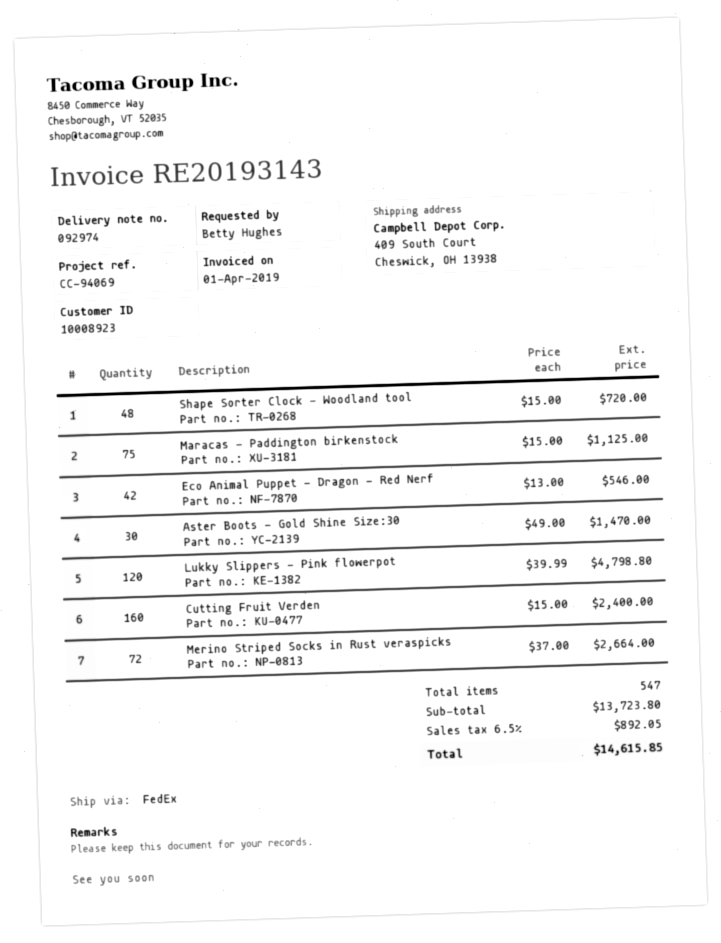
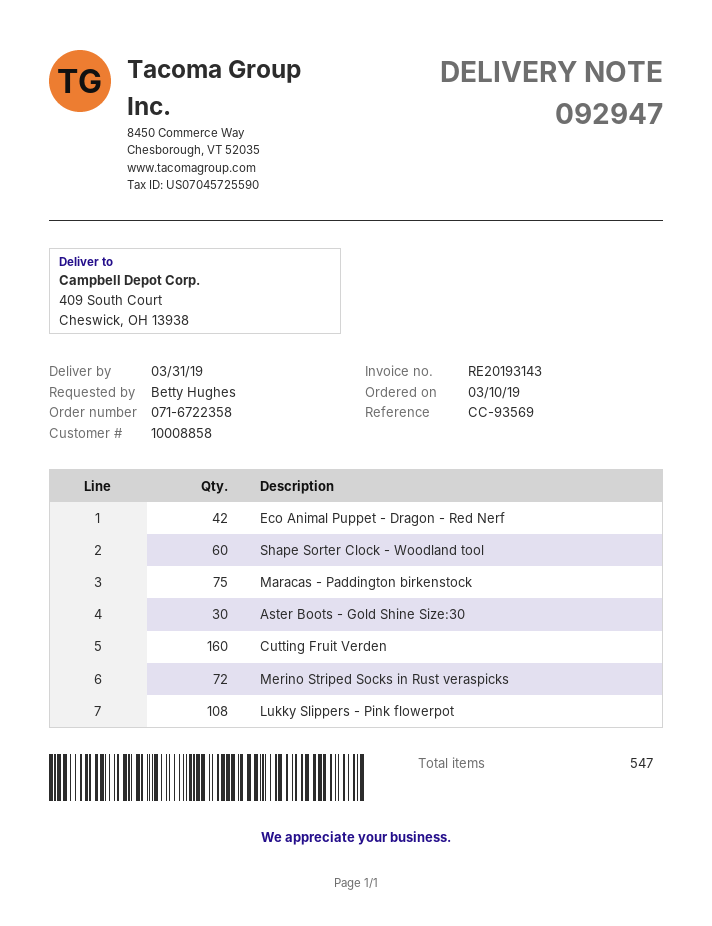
delivery note number: 092974 -> 092947
customer number: 10008923 -> 10008858
reference: CC-94069 -> CC-93569
Shape Sorter Clock - Woodland tool: 48 -> 60
Lukky Slippers - Pink flowerpot: 120 -> 108

